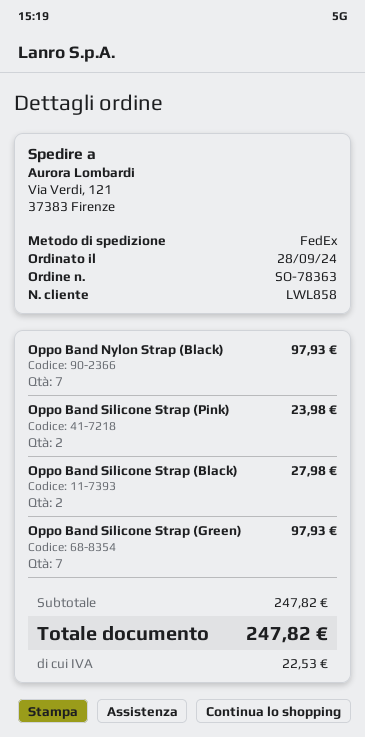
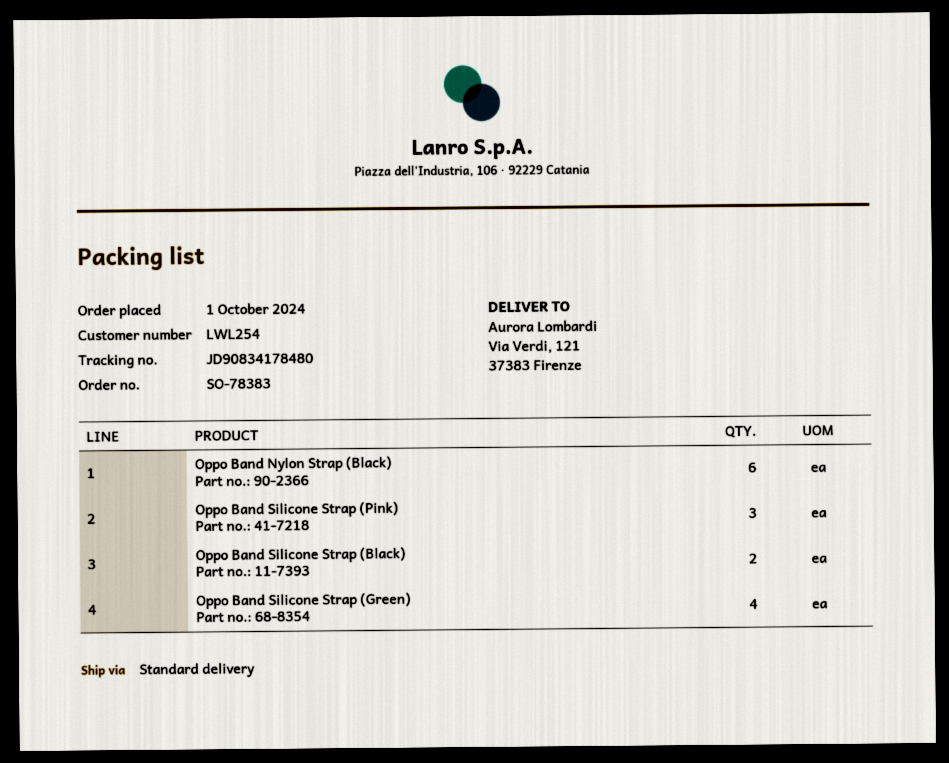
order number: SO-78363 -> SO-78383
order date: 2024-09-28 -> 2024-10-01
customer number: LWL858 -> LWL254
shipping method: FedEx -> standard
Oppo Band Nylon Strap (Black): 7 -> 6
Oppo Band Silicone Strap (Pink): 2 -> 3
Oppo Band Silicone Strap (Green): 7 -> 4

